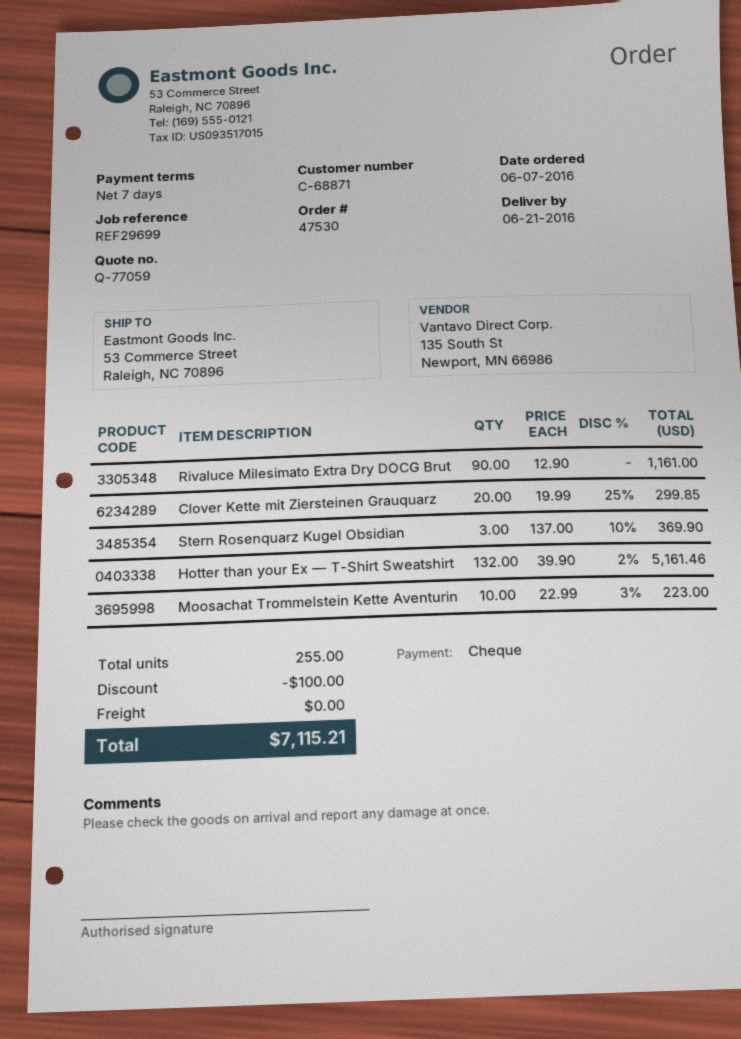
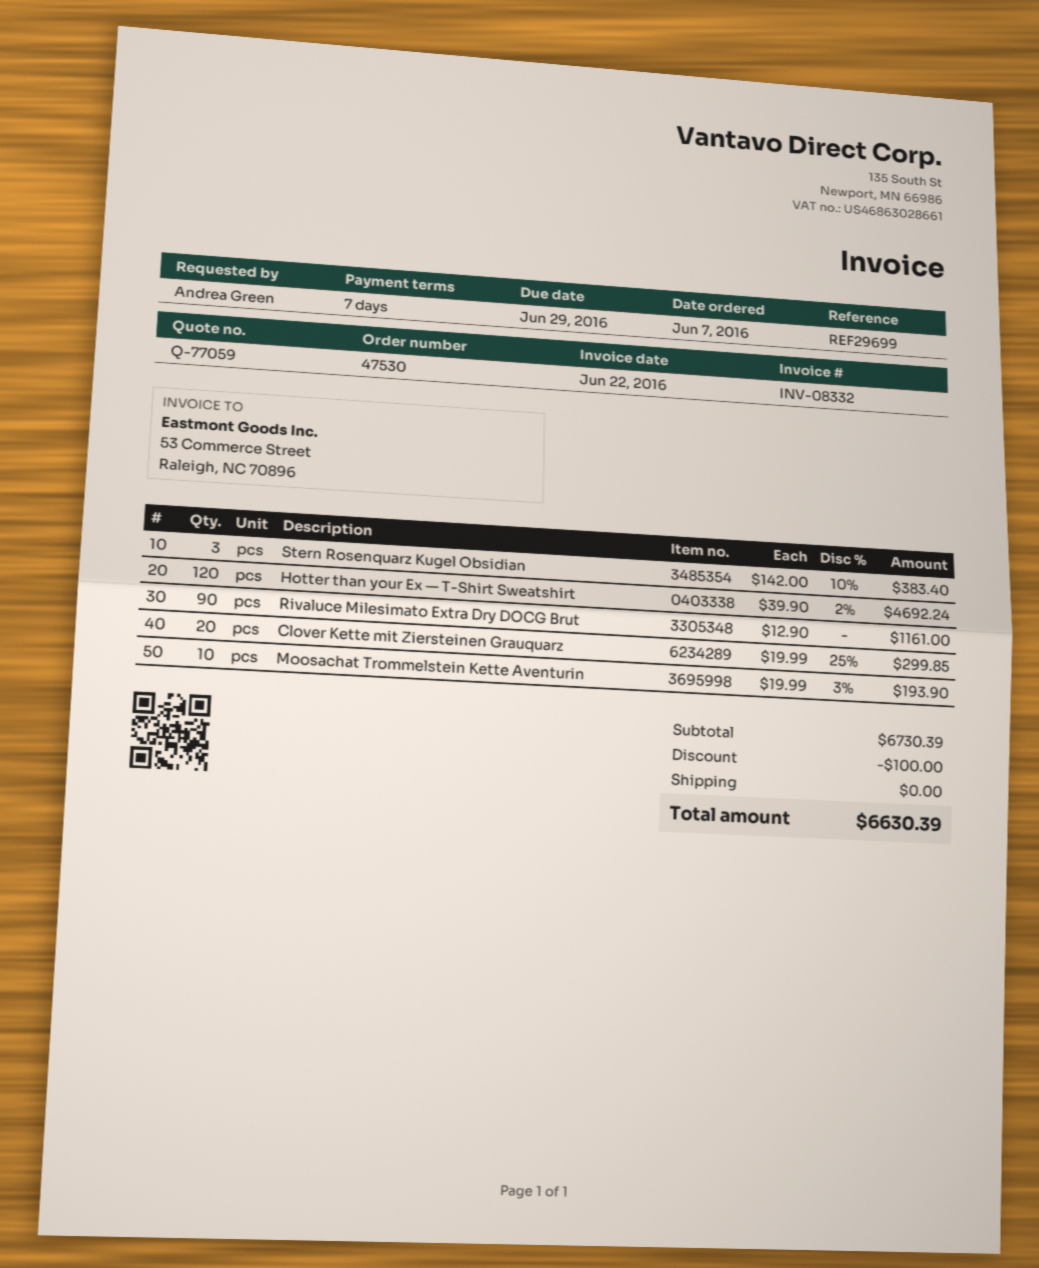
Stern Rosenquarz Kugel Obsidian: 3 x 137.00 - 10% = 369.90 -> 3 x 142.00 - 10% = 383.40
Hotter than your Ex — T-Shirt Sweatshirt: 132 x 39.90 - 2% = 5161.46 -> 120 x 39.90 - 2% = 4692.24
Moosachat Trommelstein Kette Aventurin: 10 x 22.99 - 3% = 223.00 -> 10 x 19.99 - 3% = 193.90
total: 7115.21 -> 6630.39

